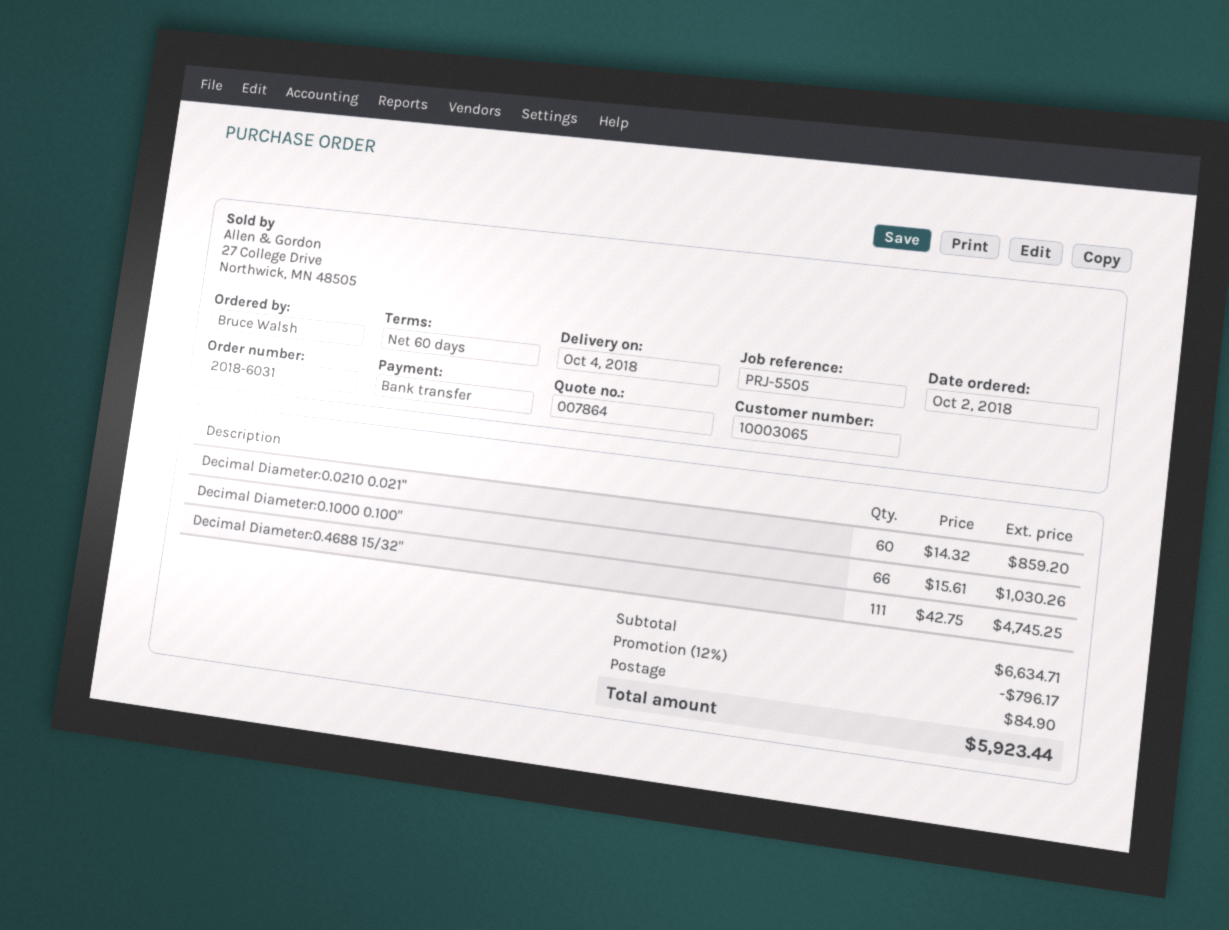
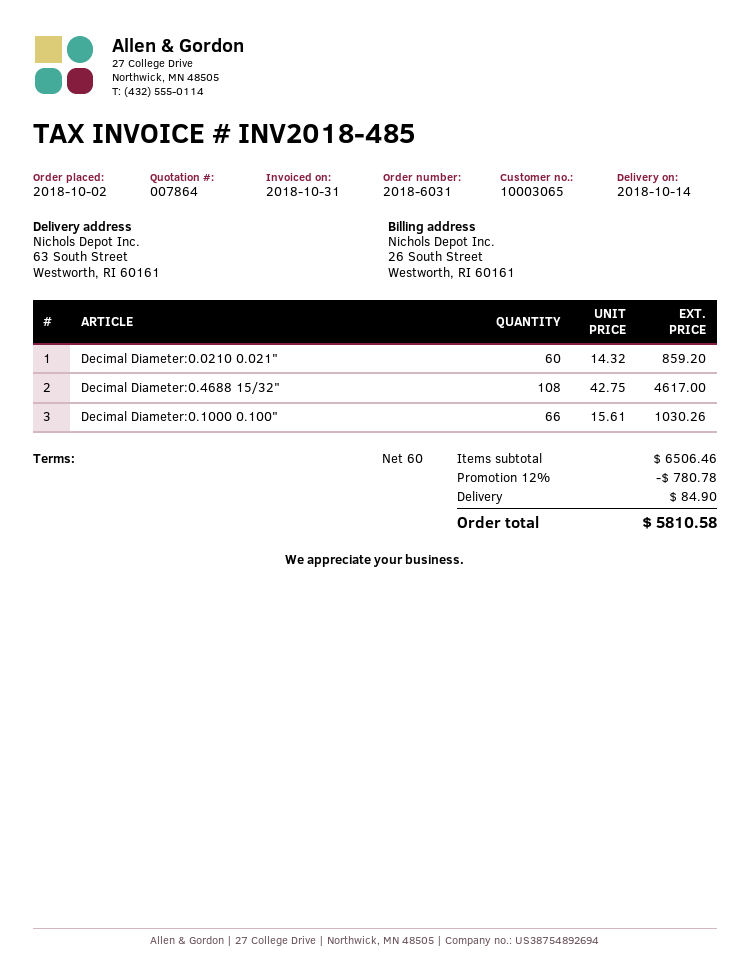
delivery date: 2018-10-04 -> 2018-10-14
Decimal Diameter:0.4688 15/32": 111 x 42.75 = 4745.25 -> 108 x 42.75 = 4617.00
subtotal: 6634.71 -> 6506.46
discount: 12% = 796.17 -> 12% = 780.78
total: 5923.44 -> 5810.58

